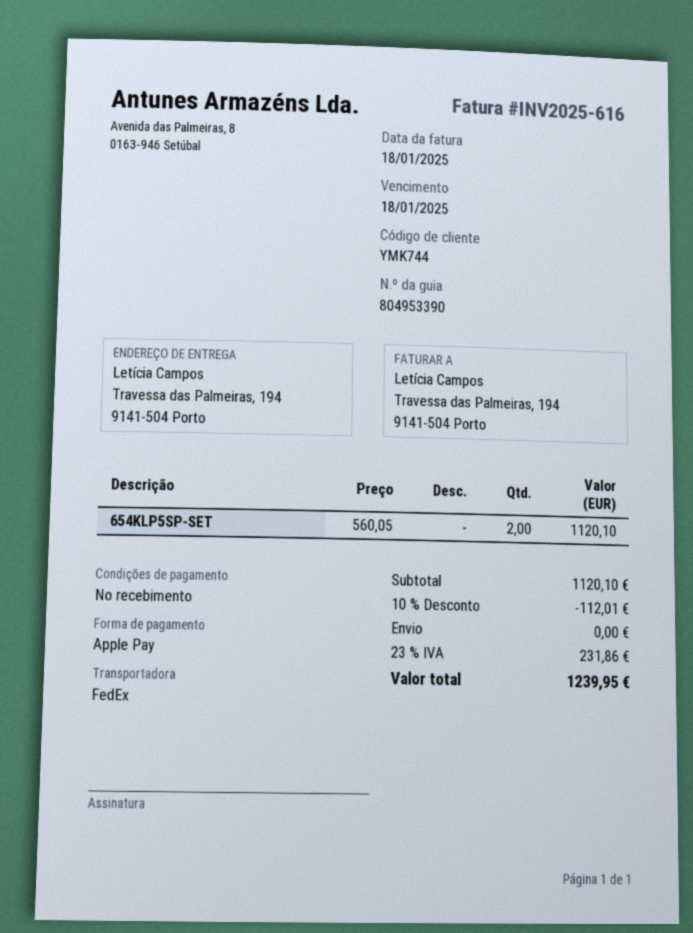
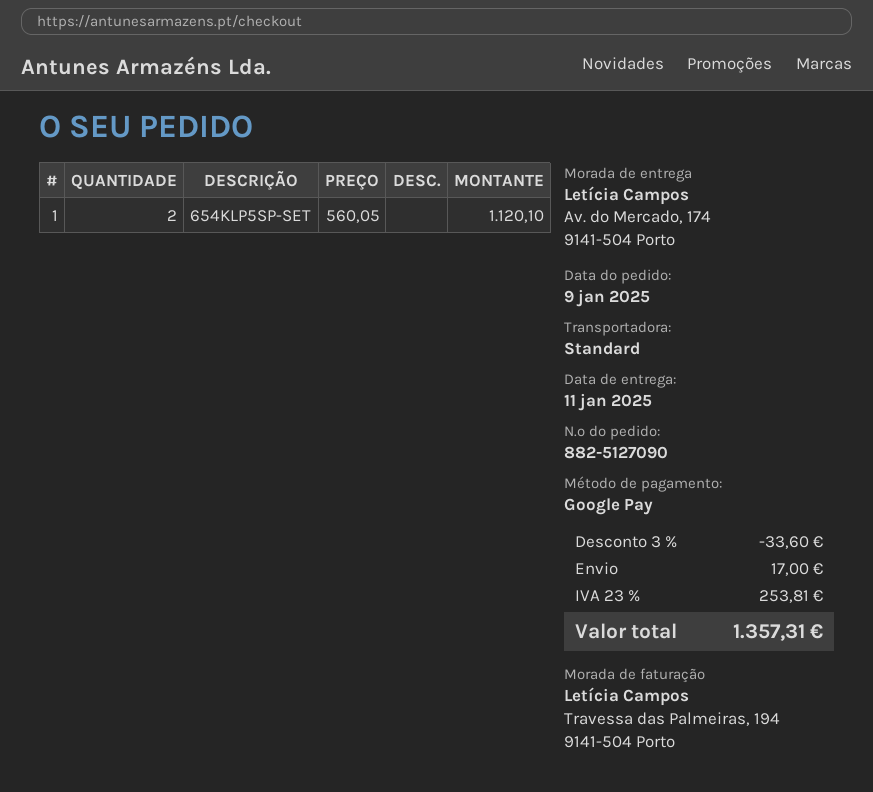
payment method: Apple Pay -> Google Pay
shipping method: FedEx -> standard
ship to: Travessa das Palmeiras, 194, 9141-504 Porto -> Av. do Mercado, 174, 9141-504 Porto
discount: 10% = 112.01 -> 3% = 33.60
shipping: 0.00 -> 17.00
tax: 23% = 231.86 -> 23% = 253.81
total: 1239.95 -> 1357.31

